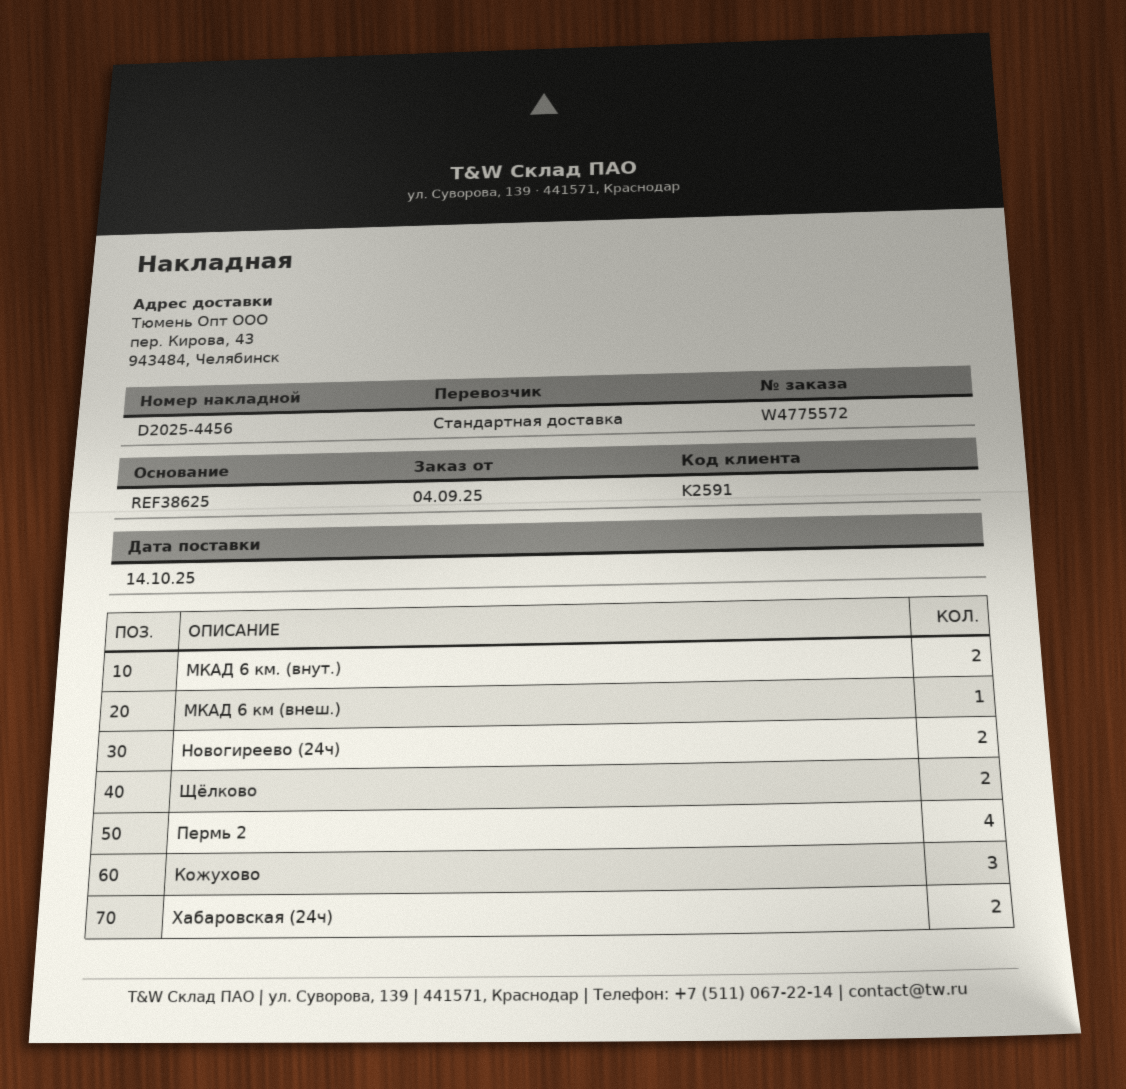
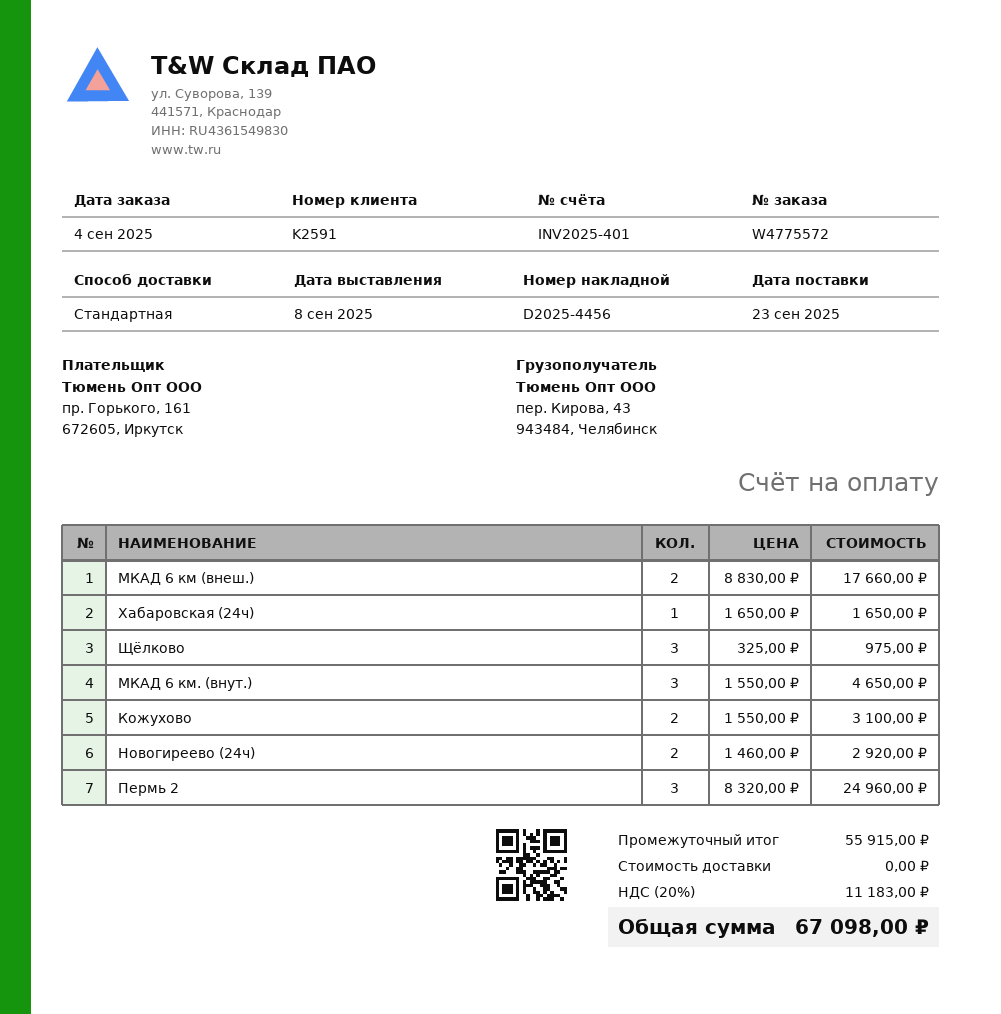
delivery date: 2025-10-14 -> 2025-09-23
МКАД 6 км. (внут.): 2 -> 3
МКАД 6 км (внеш.): 1 -> 2
Щёлково: 2 -> 3
Пермь 2: 4 -> 3
Кожухово: 3 -> 2
Хабаровская (24ч): 2 -> 1

